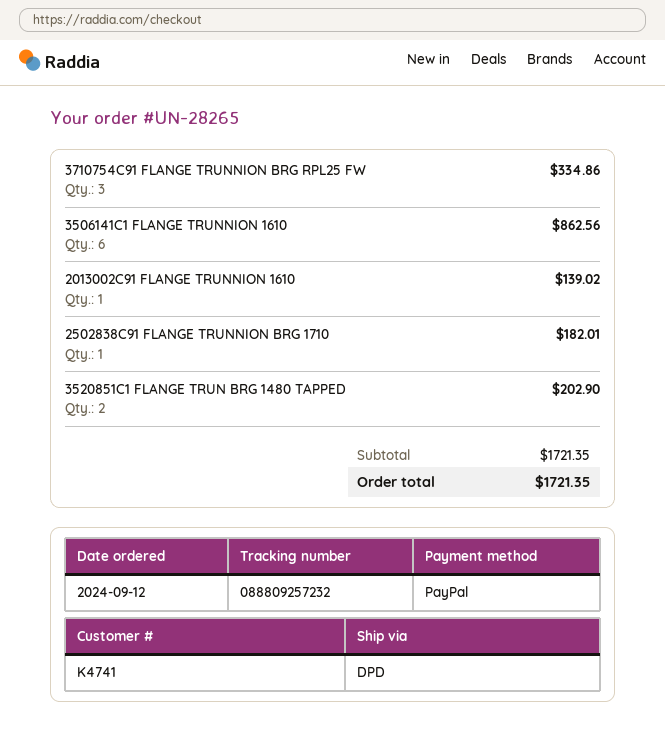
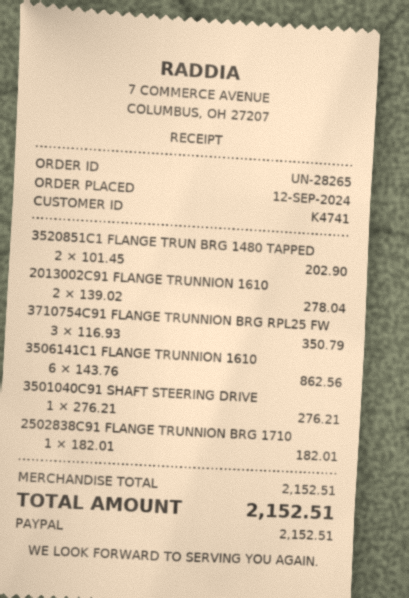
3710754C91 FLANGE TRUNNION BRG RPL25 FW: 3 for 334.86 -> 3 for 350.79
2013002C91 FLANGE TRUNNION 1610: 1 for 139.02 -> 2 for 278.04
3501040C91 SHAFT STEERING DRIVE: none -> 1 for 276.21
subtotal: 1721.35 -> 2152.51
total: 1721.35 -> 2152.51

